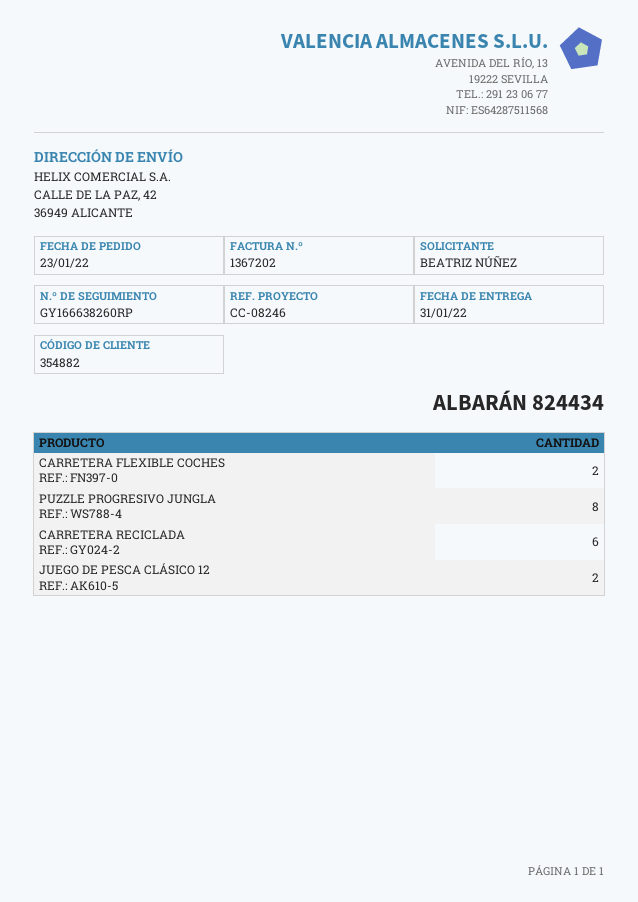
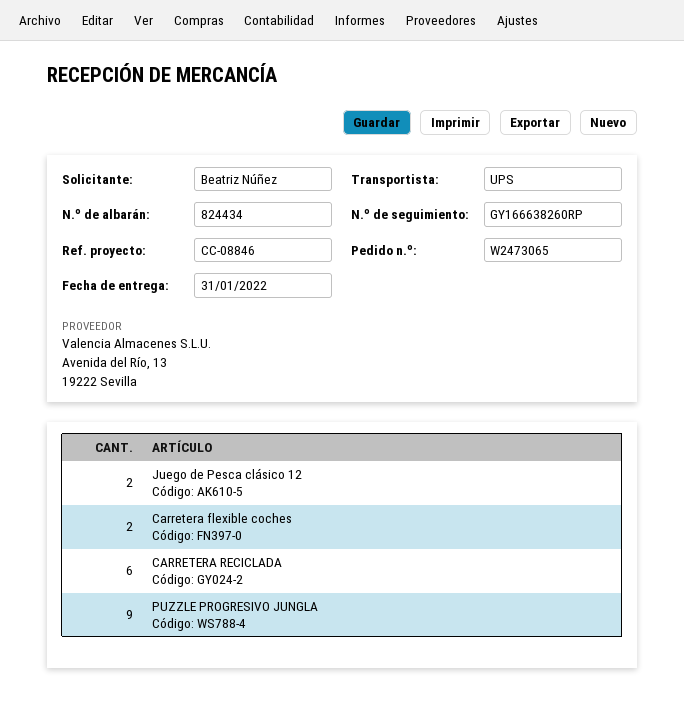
reference: CC-08246 -> CC-08846
PUZZLE PROGRESIVO JUNGLA: 8 -> 9

